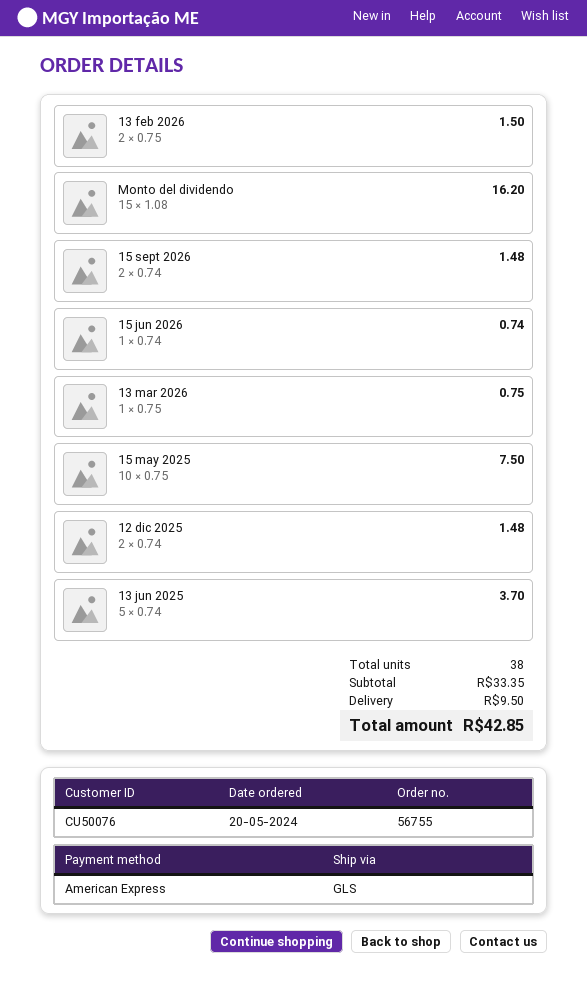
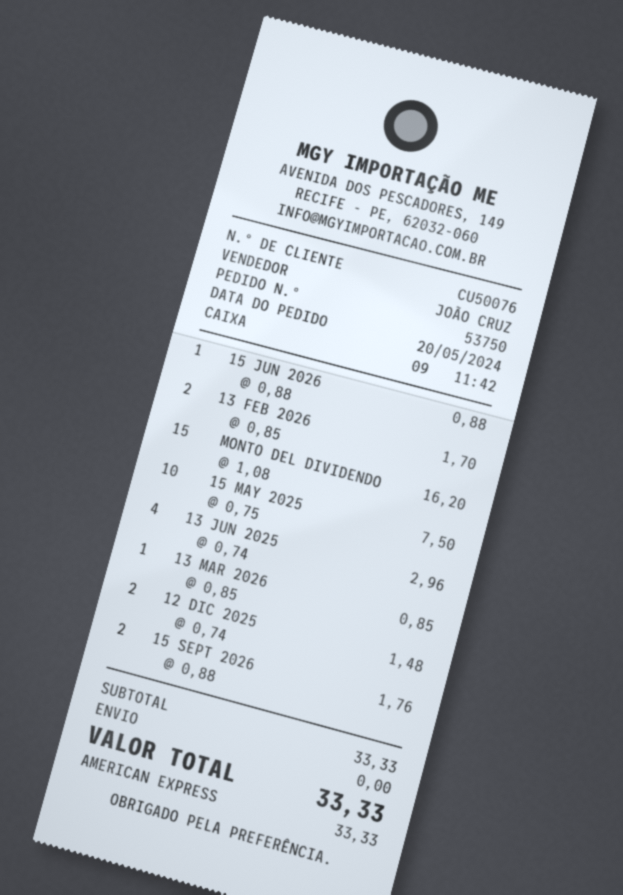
order number: 56755 -> 53750
13 feb 2026: 2 x 0.75 = 1.50 -> 2 x 0.85 = 1.70
15 sept 2026: 2 x 0.74 = 1.48 -> 2 x 0.88 = 1.76
15 jun 2026: 1 x 0.74 = 0.74 -> 1 x 0.88 = 0.88
13 mar 2026: 1 x 0.75 = 0.75 -> 1 x 0.85 = 0.85
13 jun 2025: 5 x 0.74 = 3.70 -> 4 x 0.74 = 2.96
subtotal: 33.35 -> 33.33
shipping: 9.50 -> 0.00
total: 42.85 -> 33.33

